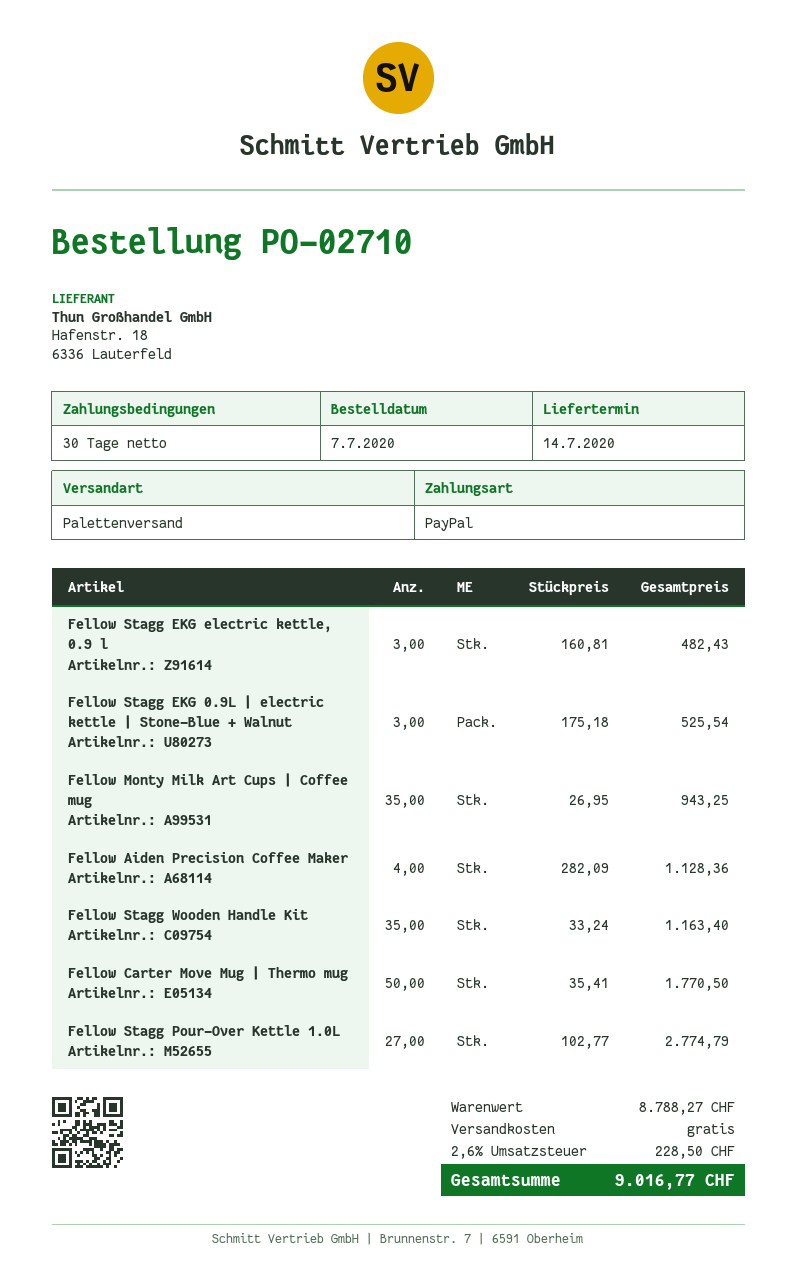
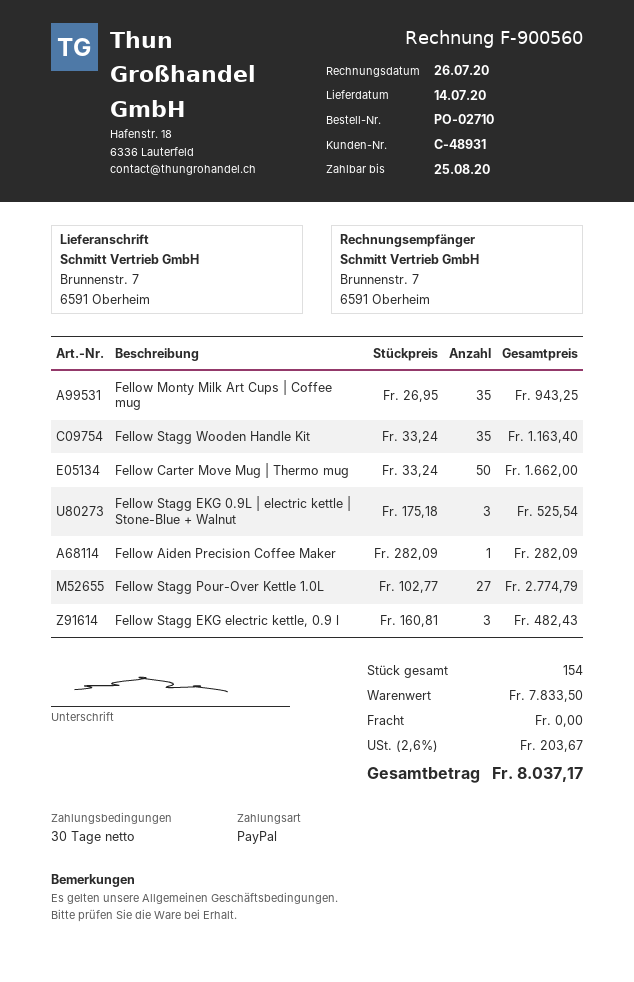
Fellow Aiden Precision Coffee Maker: 4 x 282.09 = 1128.36 -> 1 x 282.09 = 282.09
Fellow Carter Move Mug | Thermo mug: 50 x 35.41 = 1770.50 -> 50 x 33.24 = 1662.00
subtotal: 8788.27 -> 7833.50
tax: 2.6% = 228.50 -> 2.6% = 203.67
total: 9016.77 -> 8037.17

